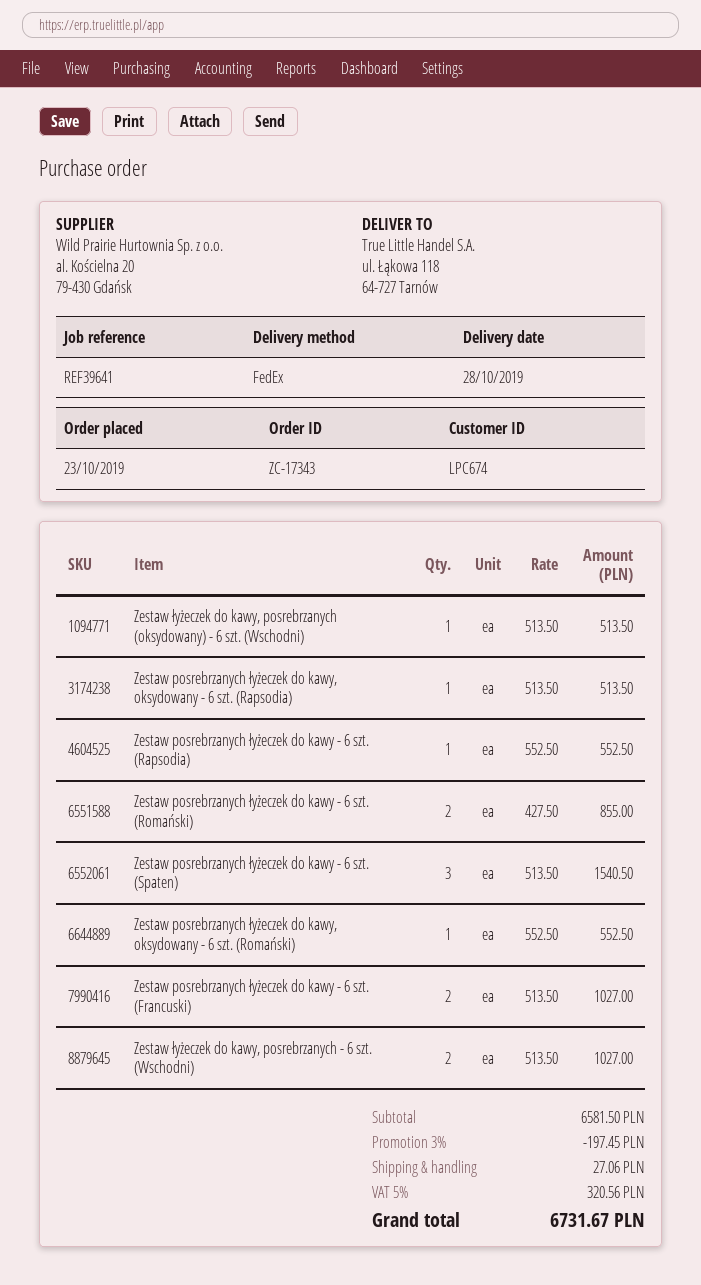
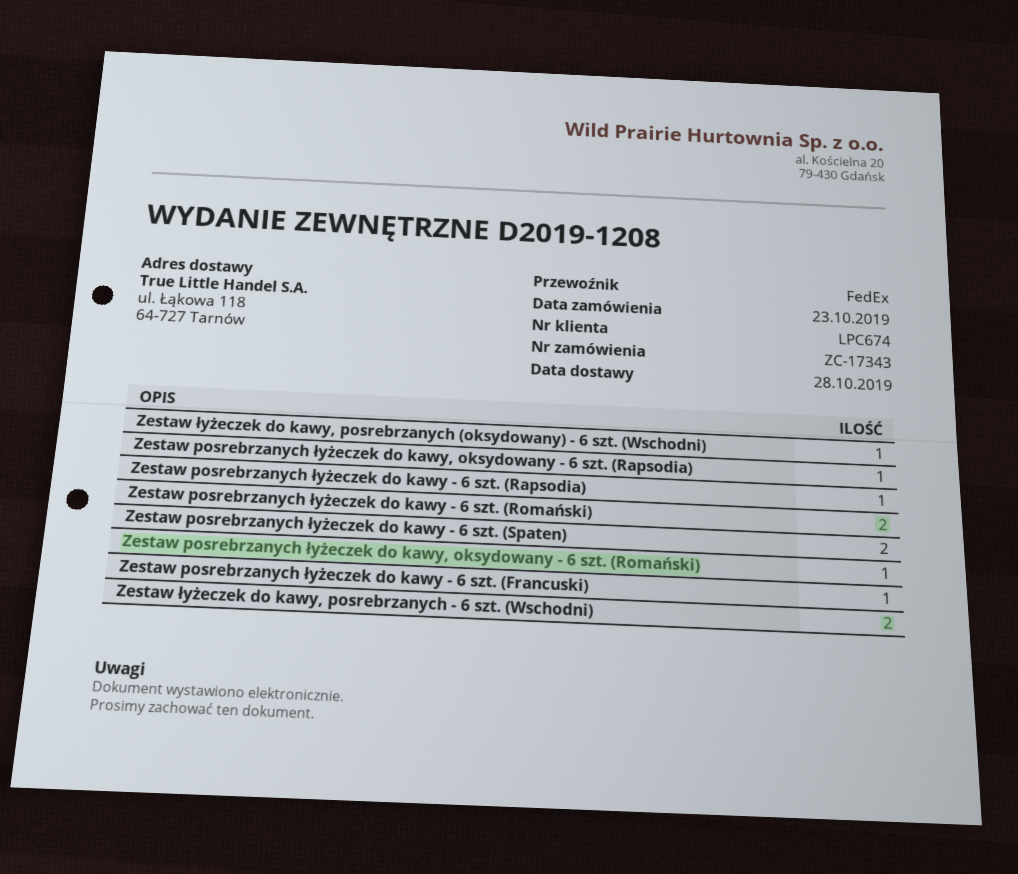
Zestaw posrebrzanych łyżeczek do kawy - 6 szt. (Spaten): 3 -> 2
Zestaw posrebrzanych łyżeczek do kawy - 6 szt. (Francuski): 2 -> 1

